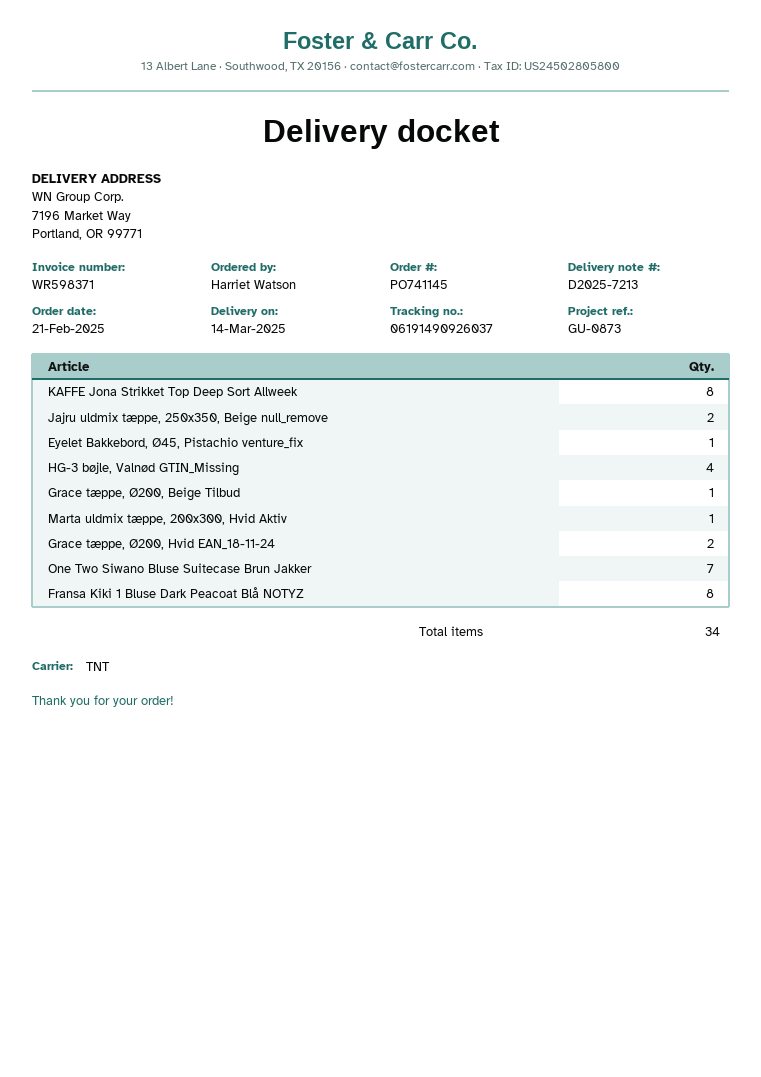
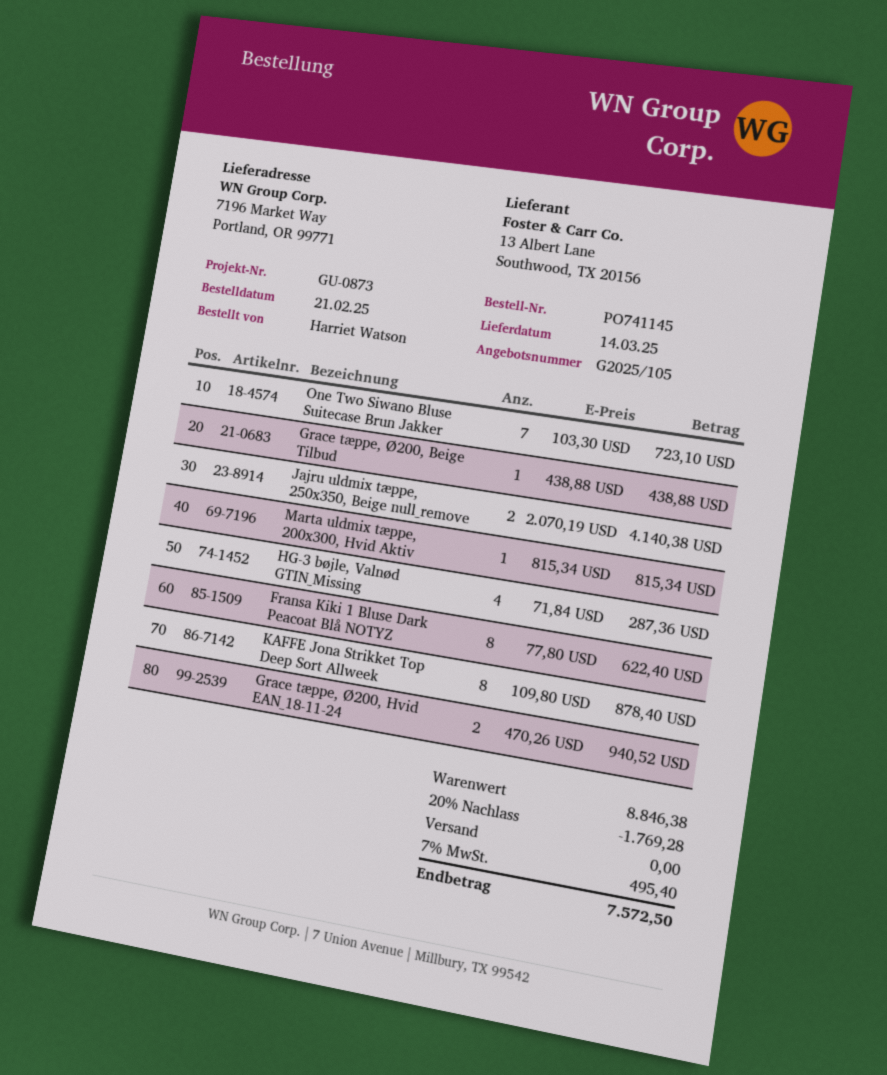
Eyelet Bakkebord, Ø45, Pistachio venture_fix: 1 -> none

